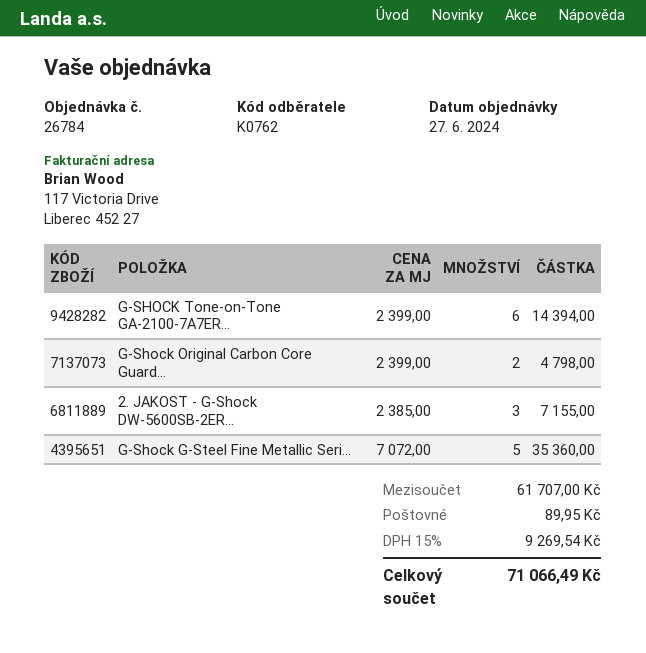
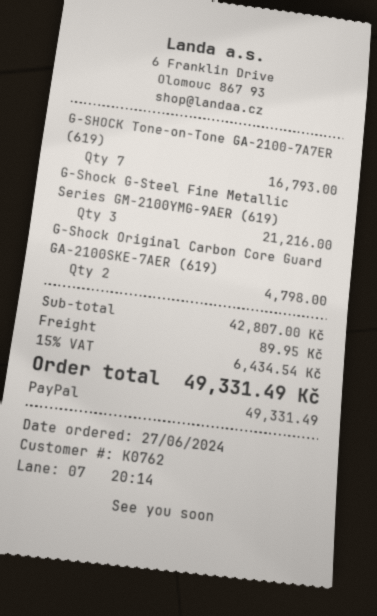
G-SHOCK Tone-on-Tone GA-2100-7A7ER...: 6 for 14394.00 -> 7 for 16793.00
2. JAKOST - G-Shock DW-5600SB-2ER...: 3 for 7155.00 -> none
G-Shock G-Steel Fine Metallic Seri...: 5 for 35360.00 -> 3 for 21216.00
subtotal: 61707.00 -> 42807.00
tax: 15% = 9269.54 -> 15% = 6434.54
total: 71066.49 -> 49331.49

